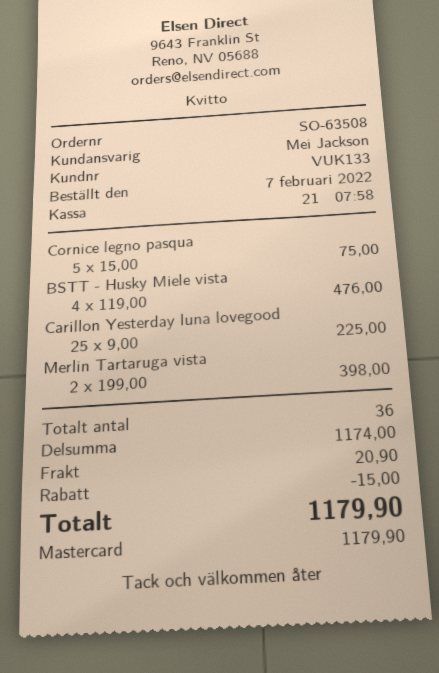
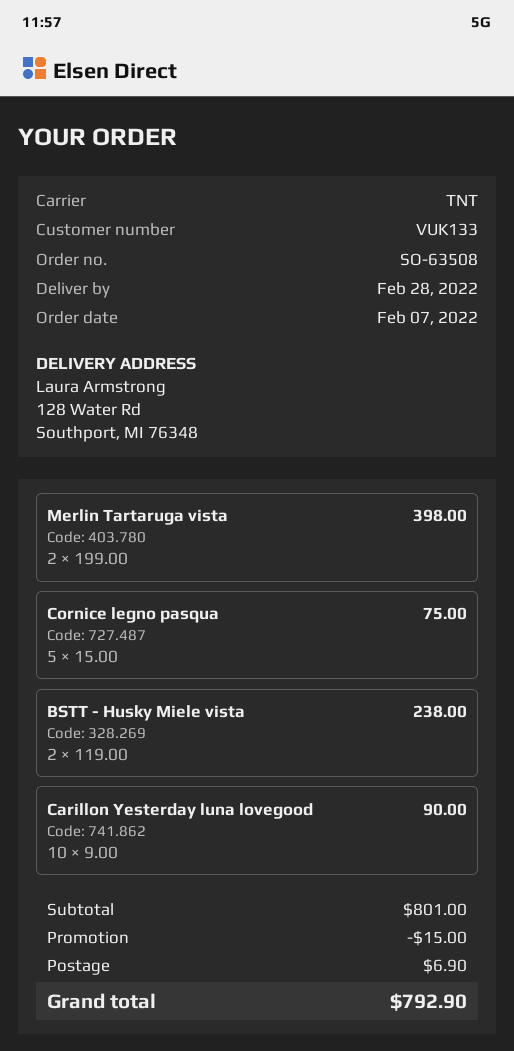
BSTT - Husky Miele vista: 4 x 119.00 = 476.00 -> 2 x 119.00 = 238.00
Carillon Yesterday luna lovegood: 25 x 9.00 = 225.00 -> 10 x 9.00 = 90.00
subtotal: 1174.00 -> 801.00
shipping: 20.90 -> 6.90
total: 1179.90 -> 792.90

